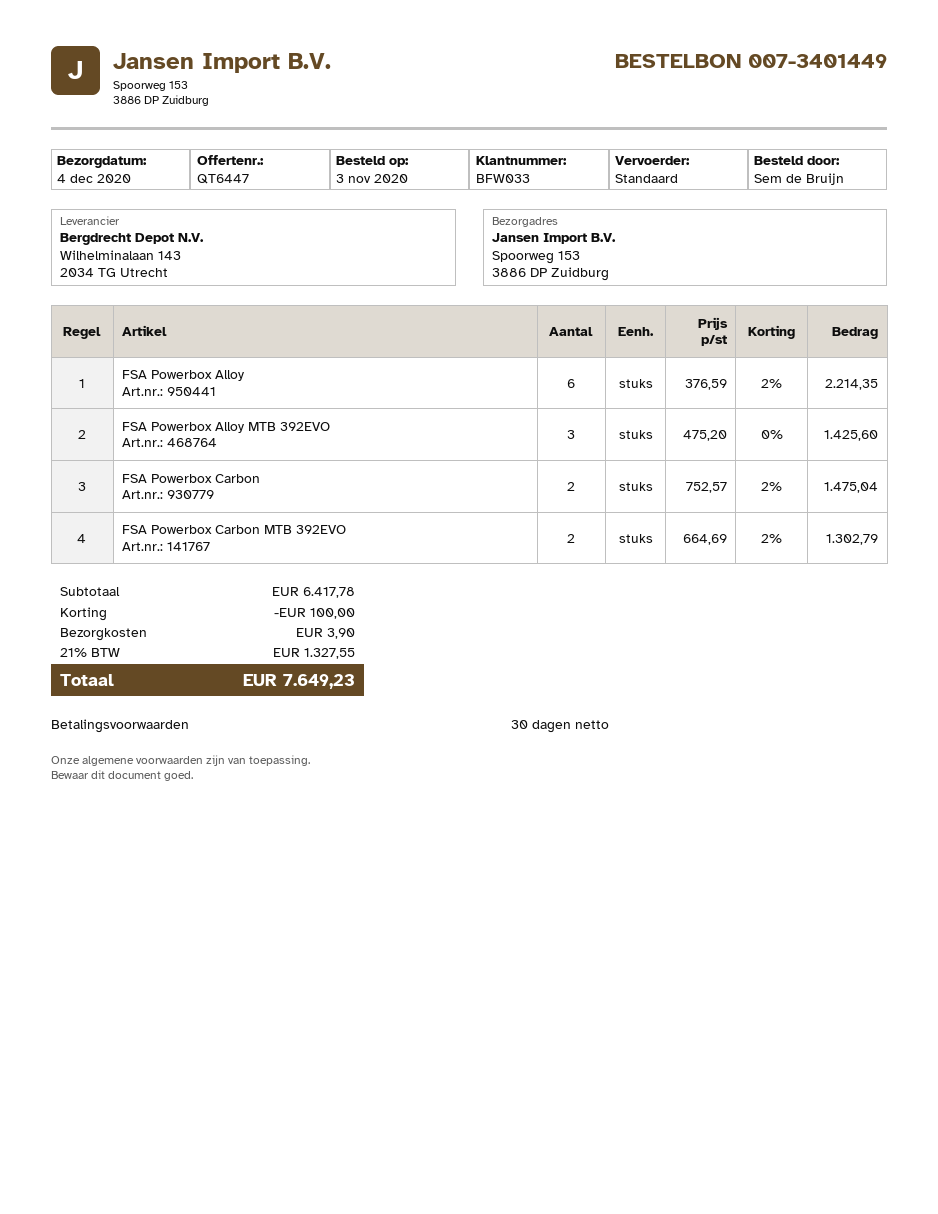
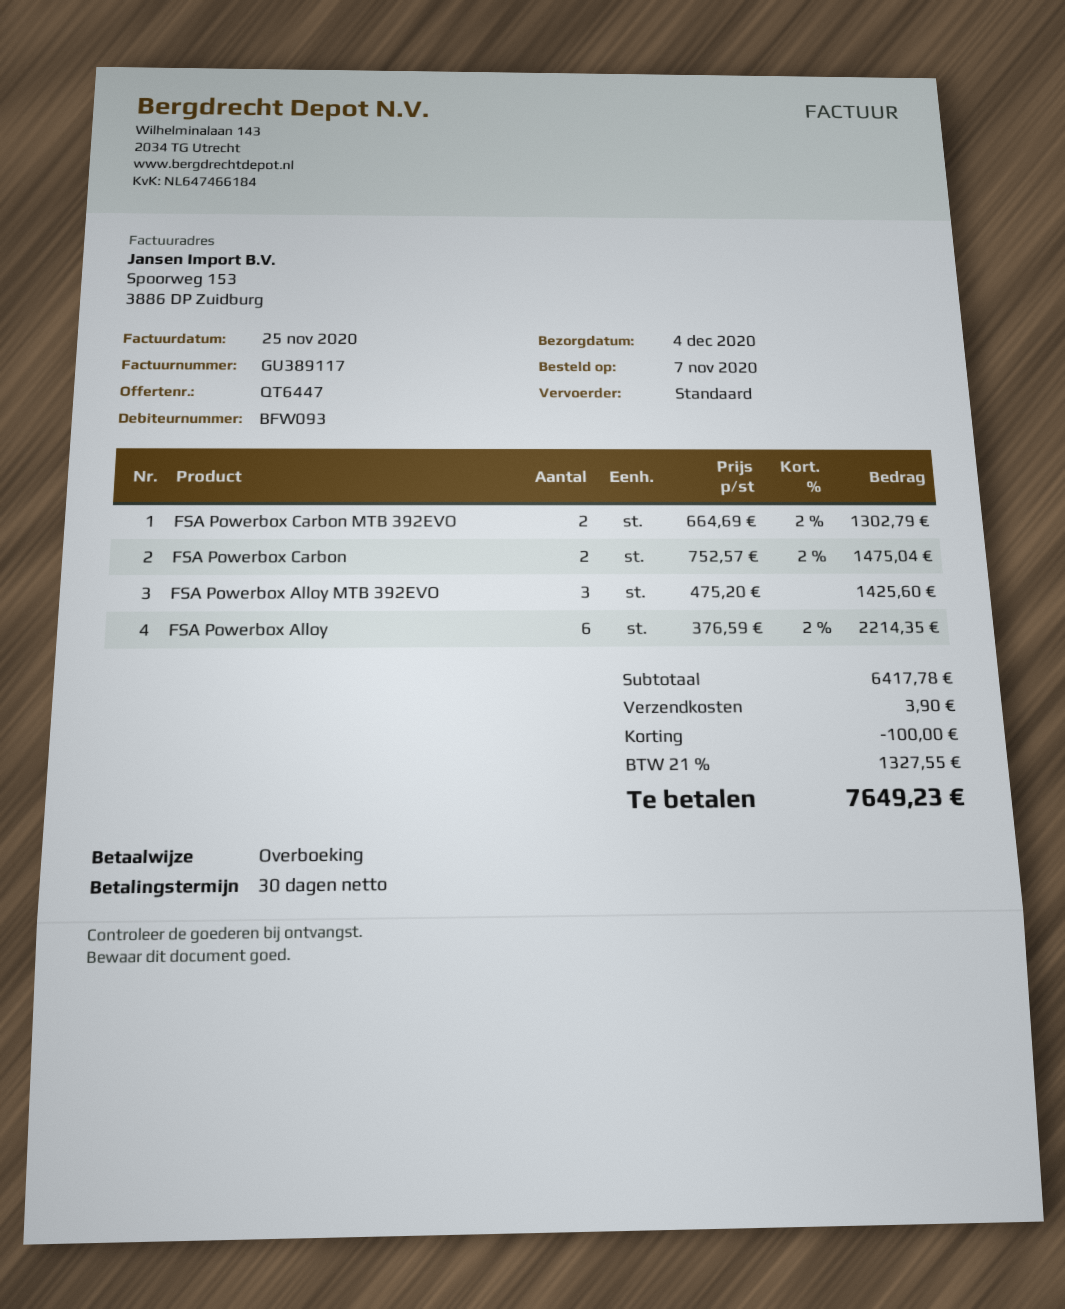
order date: 2020-11-03 -> 2020-11-07
customer number: BFW033 -> BFW093

